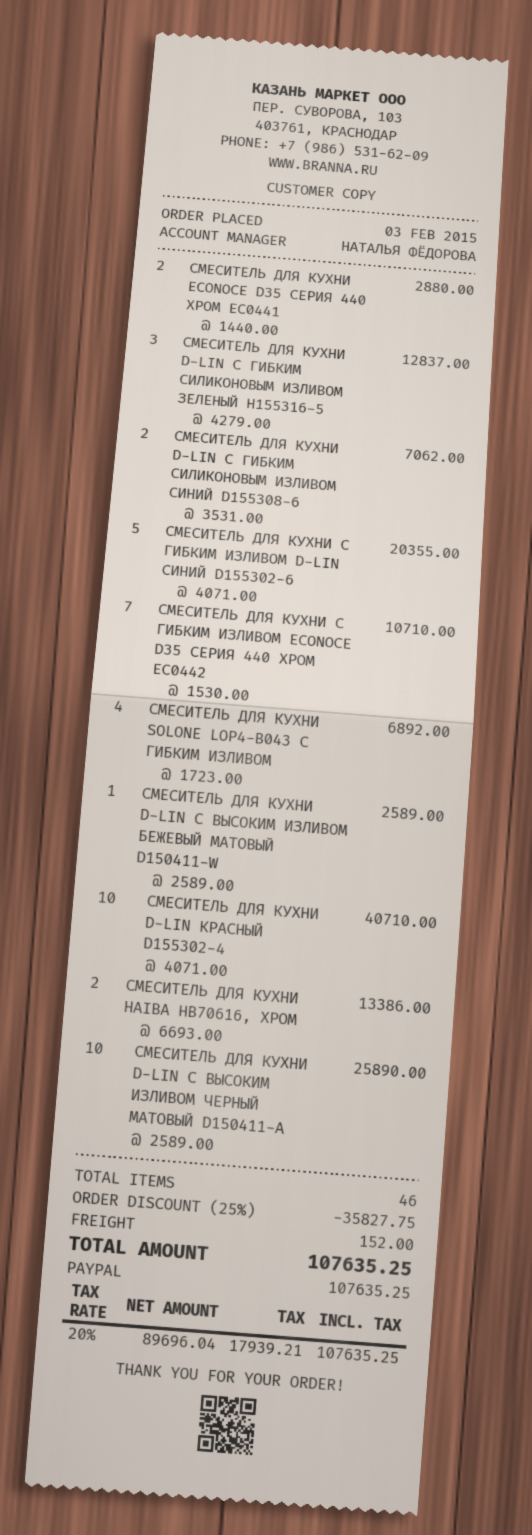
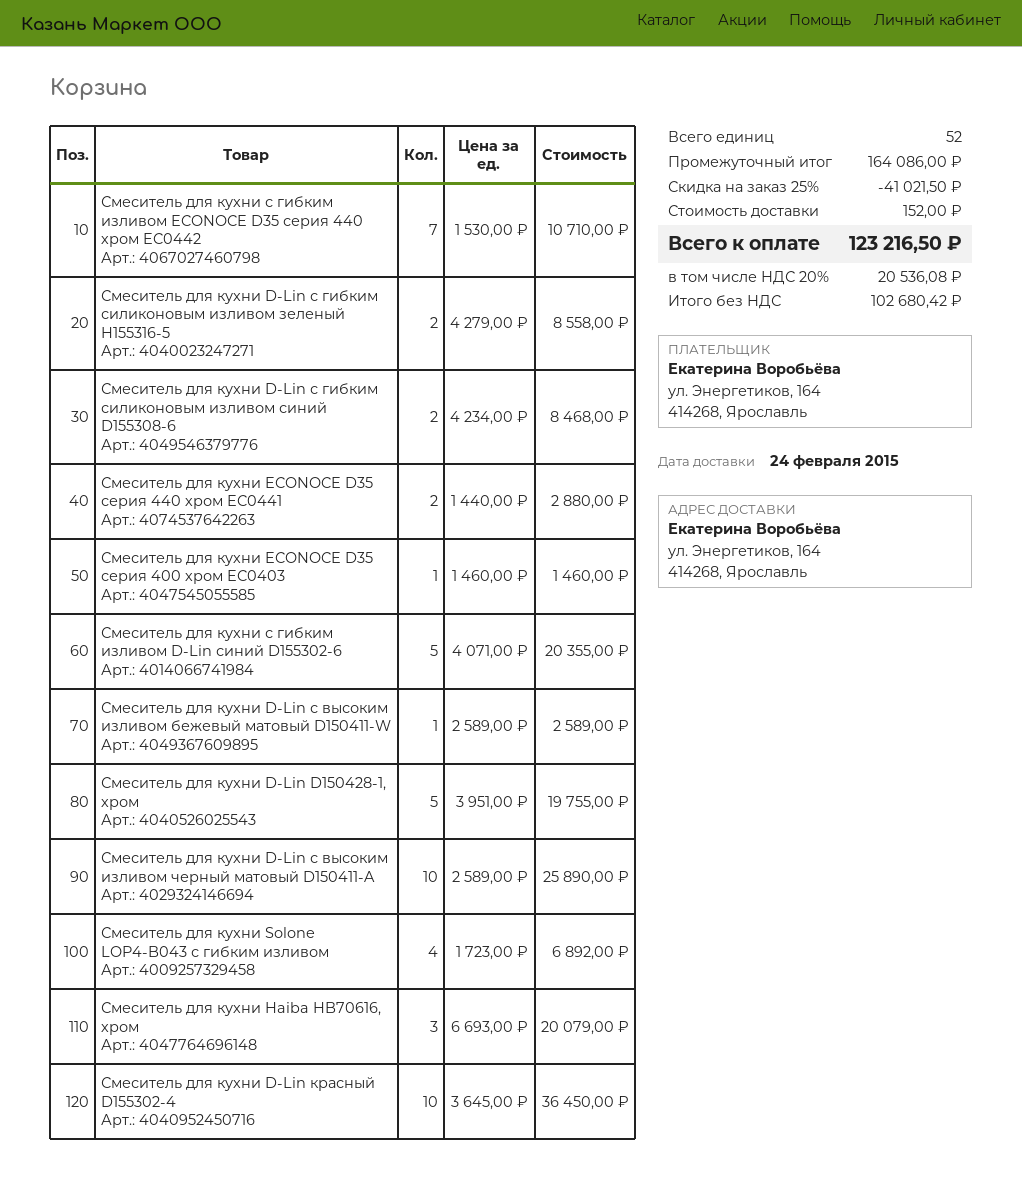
СМЕСИТЕЛЬ ДЛЯ КУХНИ D-LIN С ГИБКИМ СИЛИКОНОВЫМ ИЗЛИВОМ ЗЕЛЕНЫЙ H155316-5: 3 x 4279.00 = 12837.00 -> 2 x 4279.00 = 8558.00
СМЕСИТЕЛЬ ДЛЯ КУХНИ D-LIN С ГИБКИМ СИЛИКОНОВЫМ ИЗЛИВОМ СИНИЙ D155308-6: 2 x 3531.00 = 7062.00 -> 2 x 4234.00 = 8468.00
СМЕСИТЕЛЬ ДЛЯ КУХНИ D-LIN КРАСНЫЙ D155302-4: 10 x 4071.00 = 40710.00 -> 10 x 3645.00 = 36450.00
СМЕСИТЕЛЬ ДЛЯ КУХНИ HAIBA HB70616, ХРОМ: 2 x 6693.00 = 13386.00 -> 3 x 6693.00 = 20079.00
Смеситель для кухни ECONOCE D35 серия 400 хром EC0403: none -> 1 x 1460.00 = 1460.00
Смеситель для кухни D-Lin D150428-1, хром: none -> 5 x 3951.00 = 19755.00
total quantity: 46 -> 52
discount: 25% = 35827.75 -> 25% = 41021.50
net: 89696.04 -> 102680.42
tax: 20% = 17939.21 -> 20% = 20536.08
total: 107635.25 -> 123216.50

